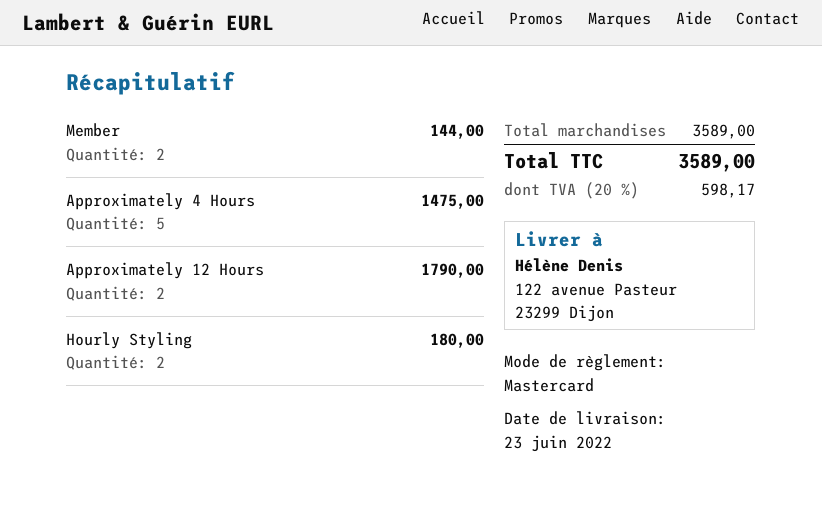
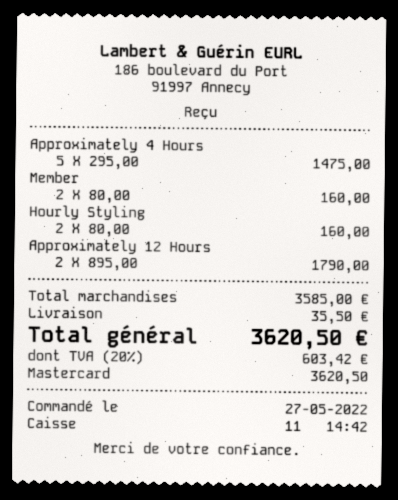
Member: 2 for 144.00 -> 2 for 160.00
Hourly Styling: 2 for 180.00 -> 2 for 160.00
subtotal: 3589.00 -> 3585.00
shipping: none -> 35.50
tax: 20% = 598.17 -> 20% = 603.42
total: 3589.00 -> 3620.50

